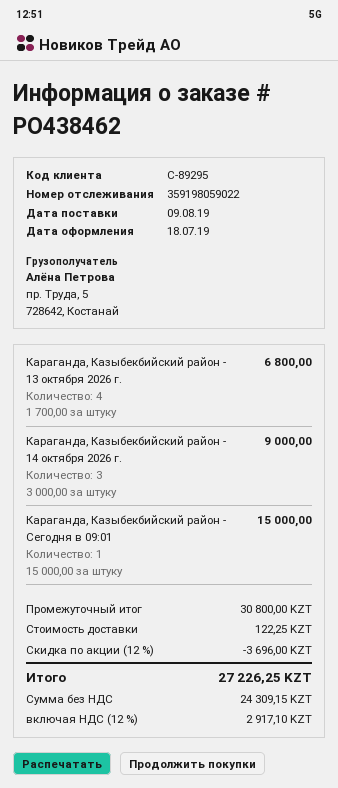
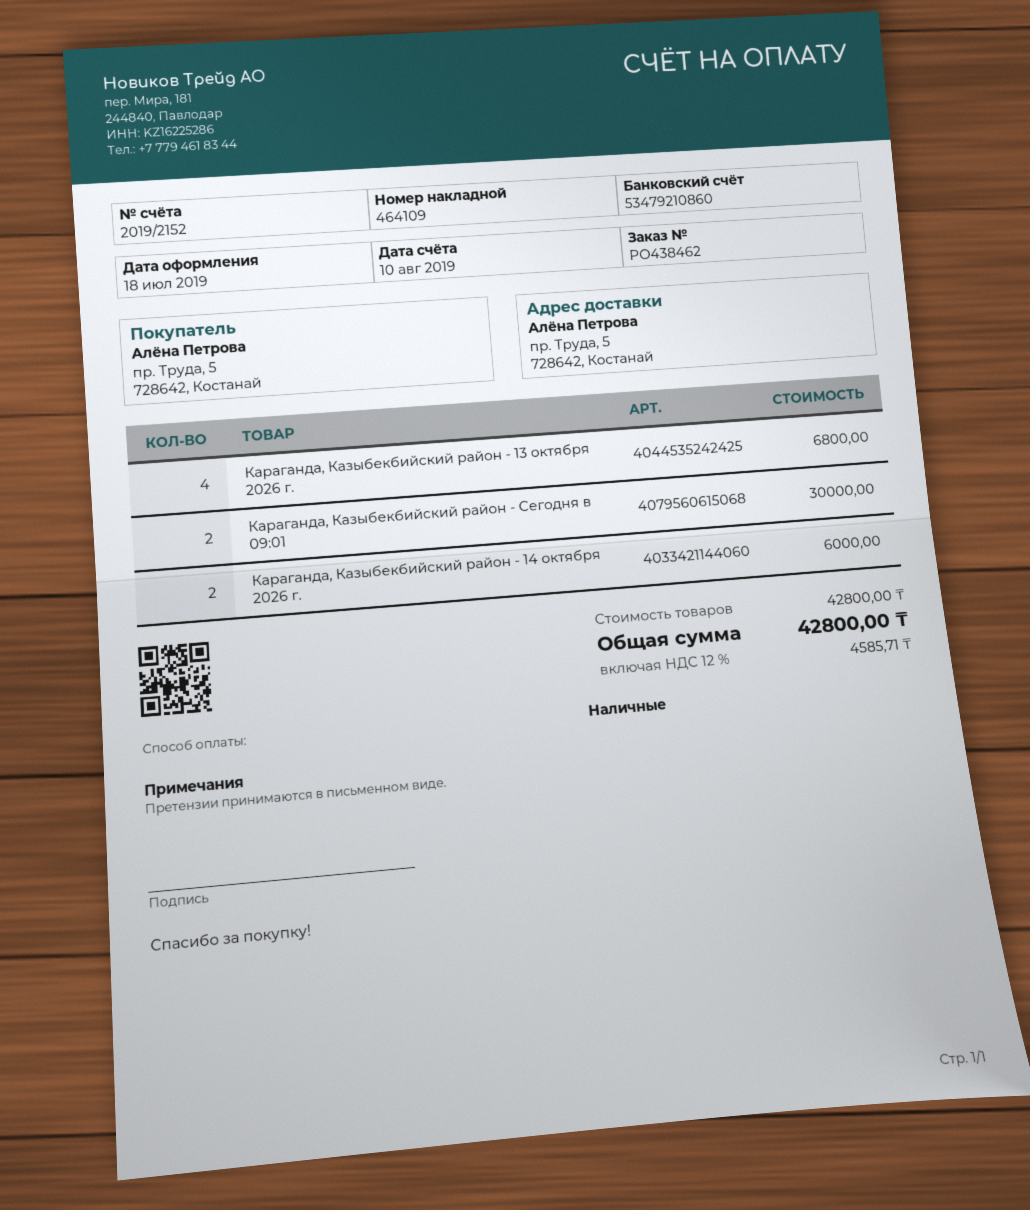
Караганда, Казыбекбийский район - 14 октября 2026 г.: 3 for 9000.00 -> 2 for 6000.00
Караганда, Казыбекбийский район - Сегодня в 09:01: 1 for 15000.00 -> 2 for 30000.00
subtotal: 30800.00 -> 42800.00
discount: 12% = 3696.00 -> none
shipping: 122.25 -> none
tax: 12% = 2917.10 -> 12% = 4585.71
total: 27226.25 -> 42800.00

